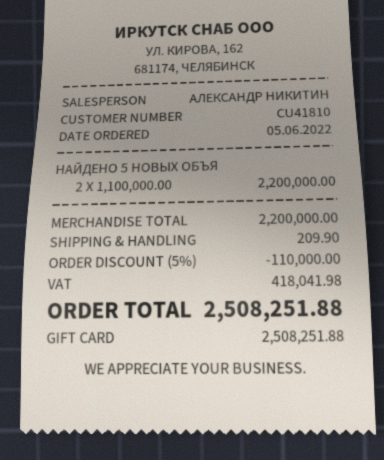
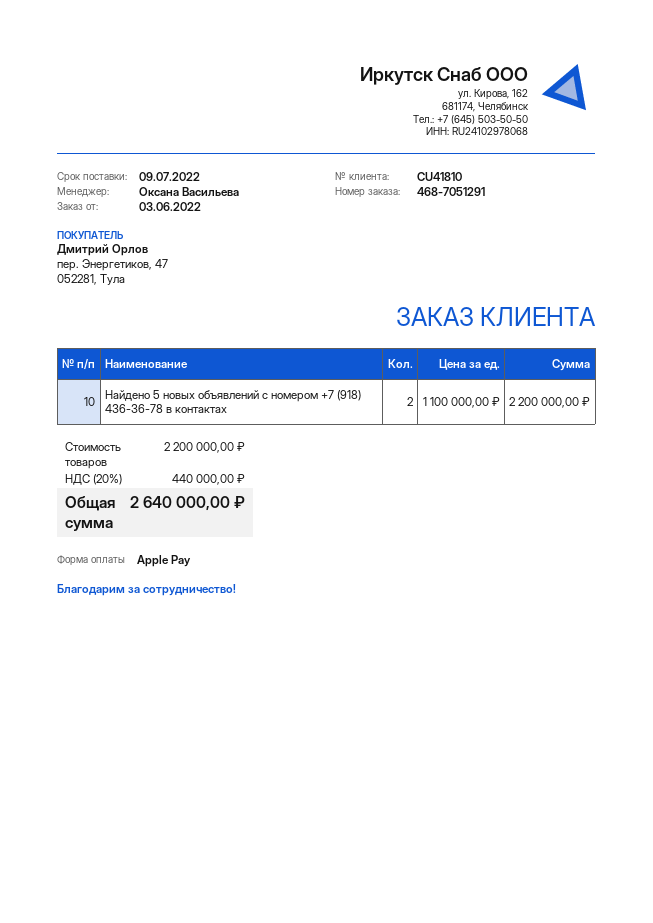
order date: 2022-06-05 -> 2022-06-03
sales rep: АЛЕКСАНДР НИКИТИН -> Оксана Васильева
payment method: gift card -> Apple Pay
discount: 5% = 110000.00 -> none
shipping: 209.90 -> none
tax: 418041.98 -> 440000.00
total: 2508251.88 -> 2640000.00

